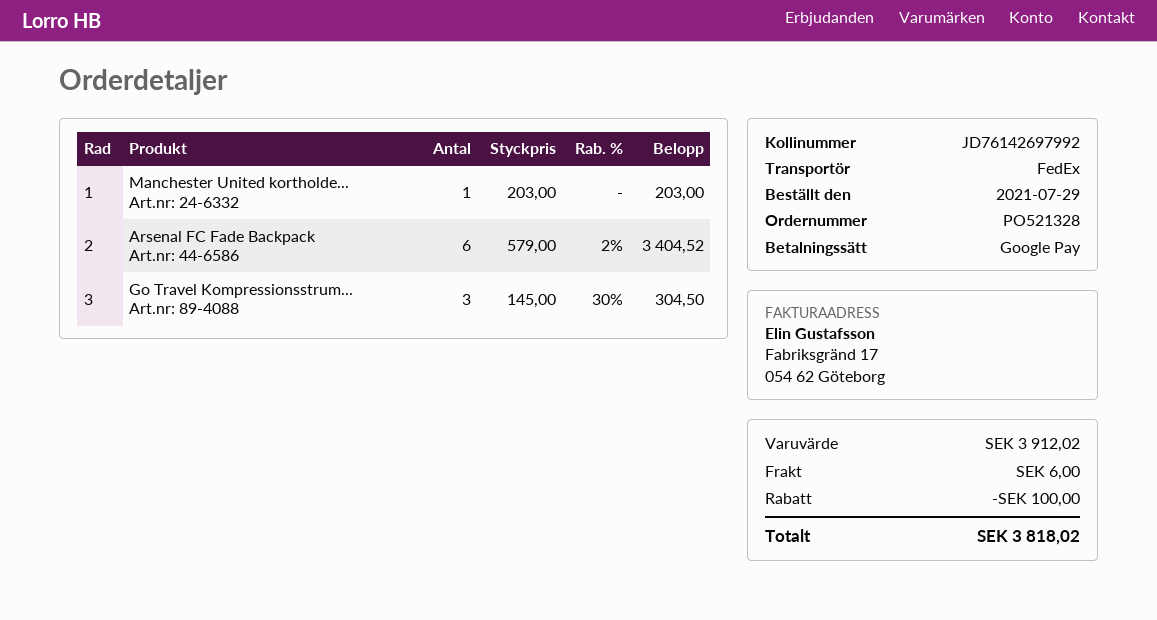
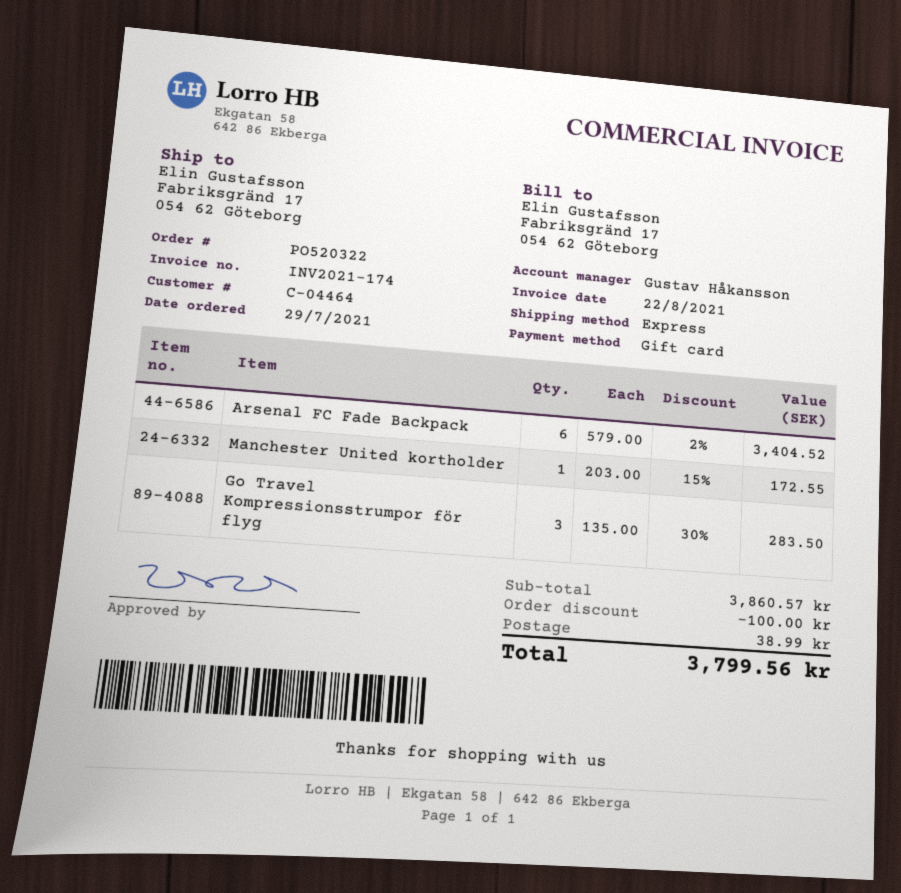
order number: PO521328 -> PO520322
payment method: Google Pay -> gift card
shipping method: FedEx -> express
Manchester United kortholde...: 1 x 203.00 = 203.00 -> 1 x 203.00 - 15% = 172.55
Go Travel Kompressionsstrum...: 3 x 145.00 - 30% = 304.50 -> 3 x 135.00 - 30% = 283.50
subtotal: 3912.02 -> 3860.57
shipping: 6.00 -> 38.99
total: 3818.02 -> 3799.56

